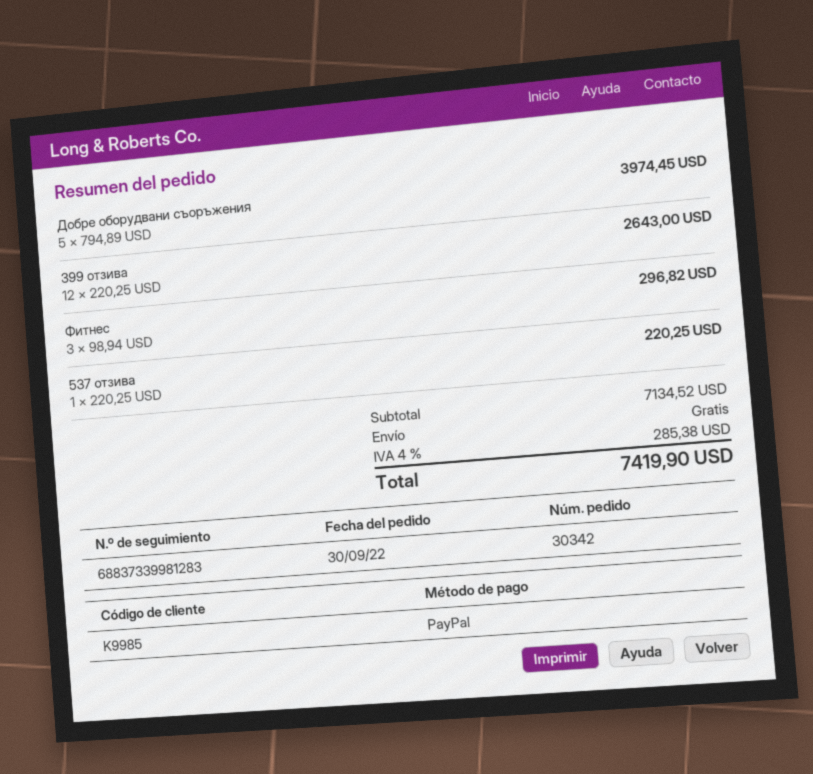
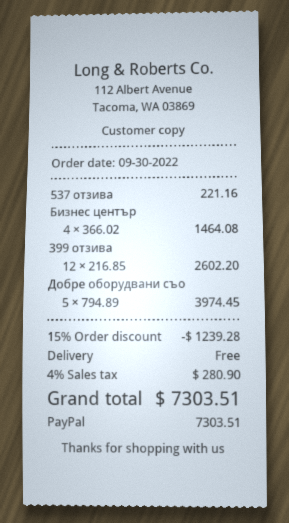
399 отзива: 12 x 220.25 = 2643.00 -> 12 x 216.85 = 2602.20
Фитнес: 3 x 98.94 = 296.82 -> none
537 отзива: 1 x 220.25 = 220.25 -> 1 x 221.16 = 221.16
Бизнес център: none -> 4 x 366.02 = 1464.08
discount: none -> 15% = 1239.28
tax: 4% = 285.38 -> 4% = 280.90
total: 7419.90 -> 7303.51

